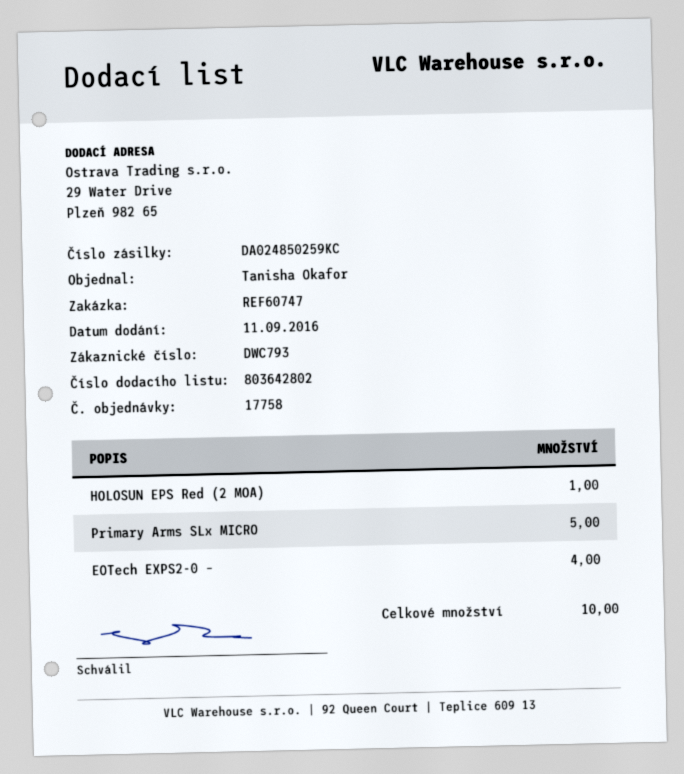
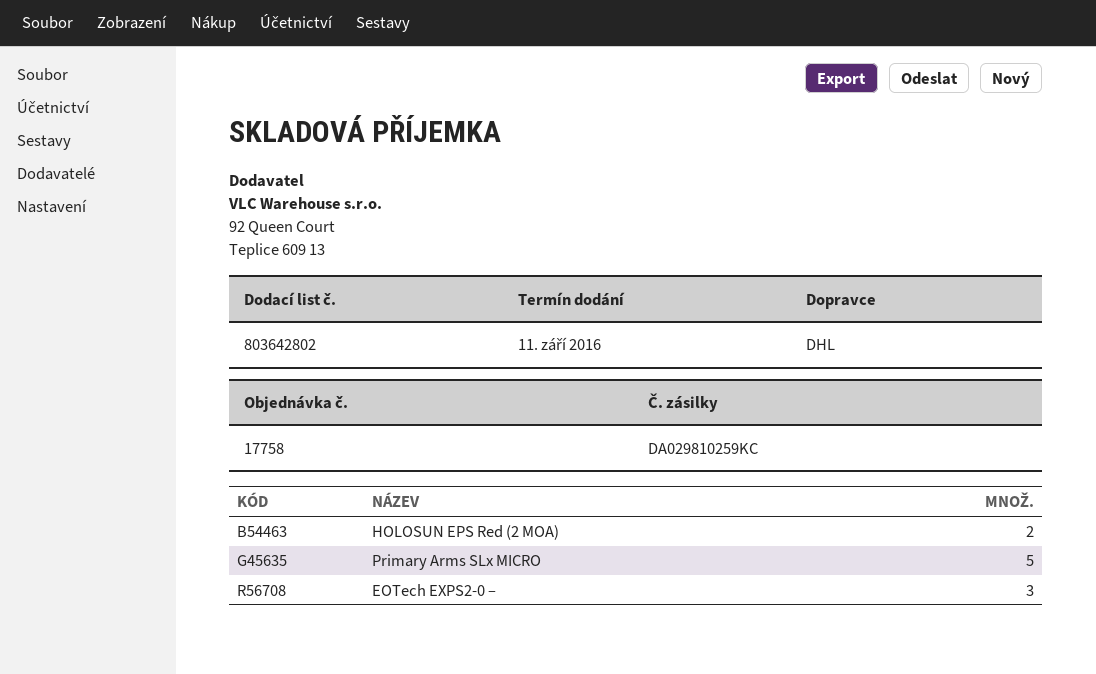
tracking number: DA024850259KC -> DA029810259KC
HOLOSUN EPS Red (2 MOA): 1 -> 2
EOTech EXPS2-0 –: 4 -> 3

